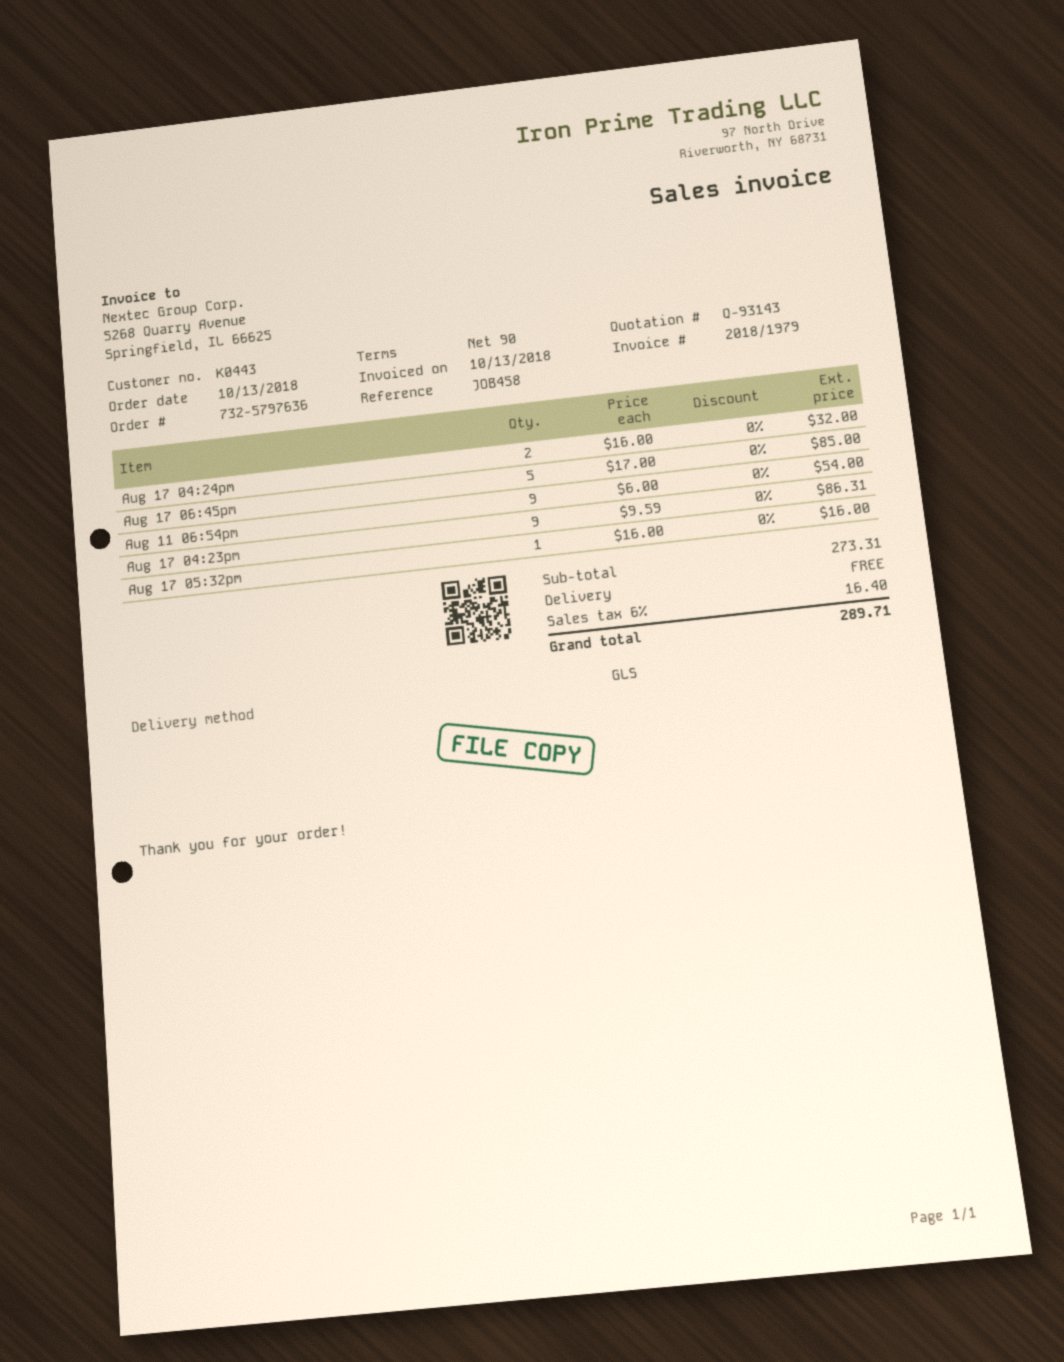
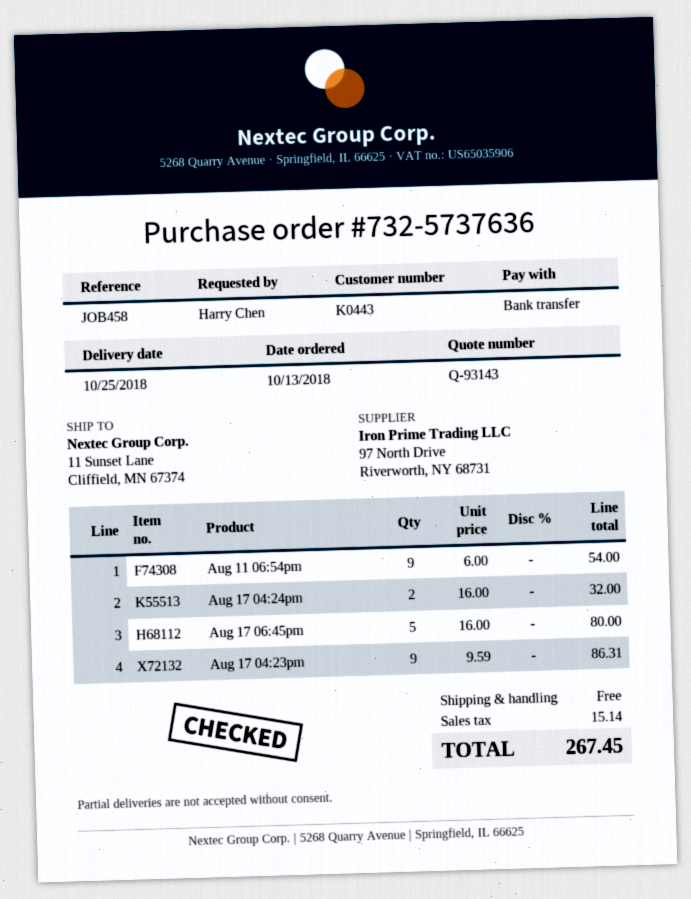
order number: 732-5797636 -> 732-5737636
Aug 17 06:45pm: 5 x 17.00 = 85.00 -> 5 x 16.00 = 80.00
Aug 17 05:32pm: 1 x 16.00 = 16.00 -> none
tax: 16.40 -> 15.14
total: 289.71 -> 267.45

